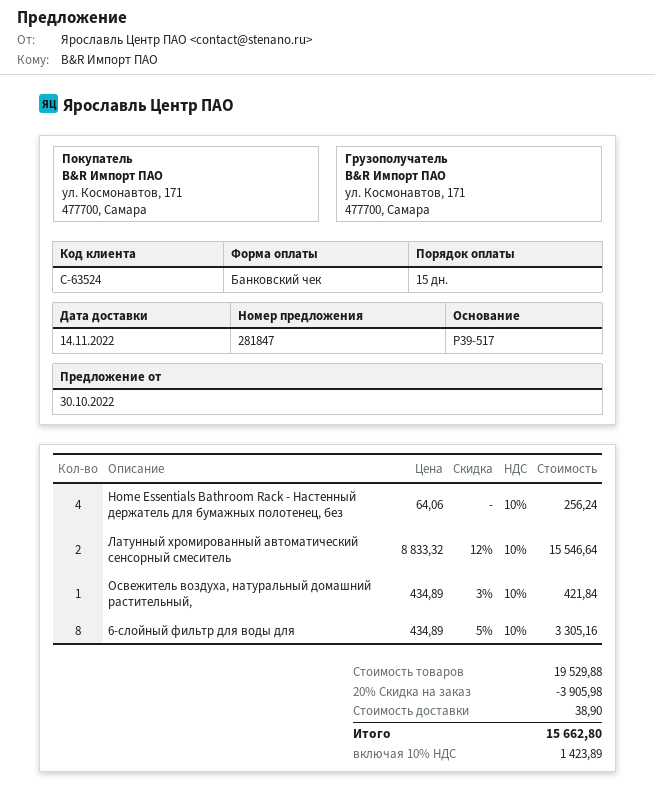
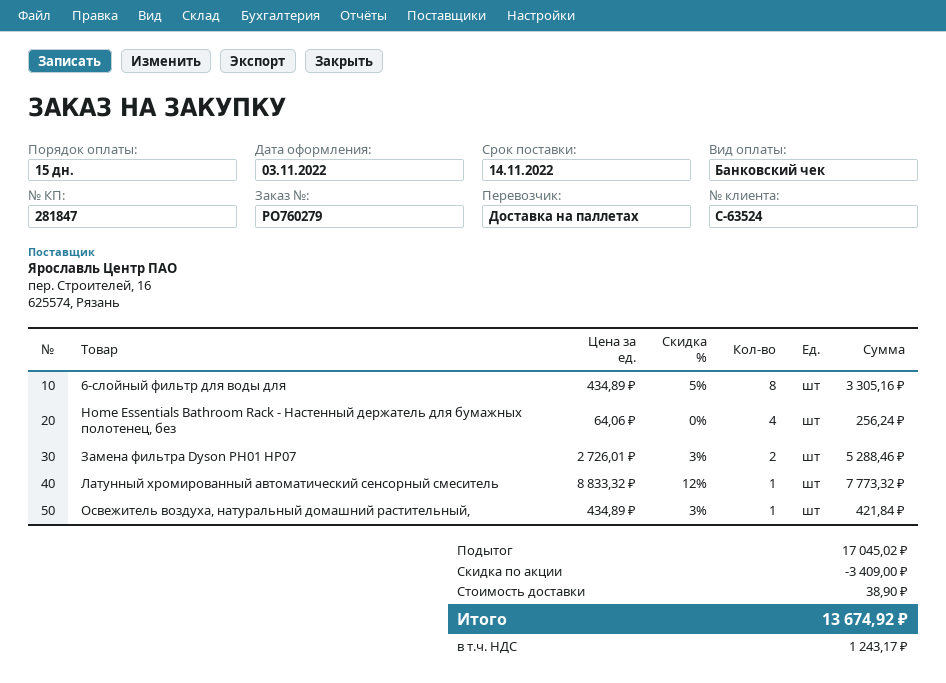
Латунный хромированный автоматический сенсорный смеситель: 2 x 8833.32 - 12% = 15546.64 -> 1 x 8833.32 - 12% = 7773.32
Замена фильтра Dyson PH01 HP07: none -> 2 x 2726.01 - 3% = 5288.46
subtotal: 19529.88 -> 17045.02
discount: 3905.98 -> 3409.00
tax: 1423.89 -> 1243.17
total: 15662.80 -> 13674.92

